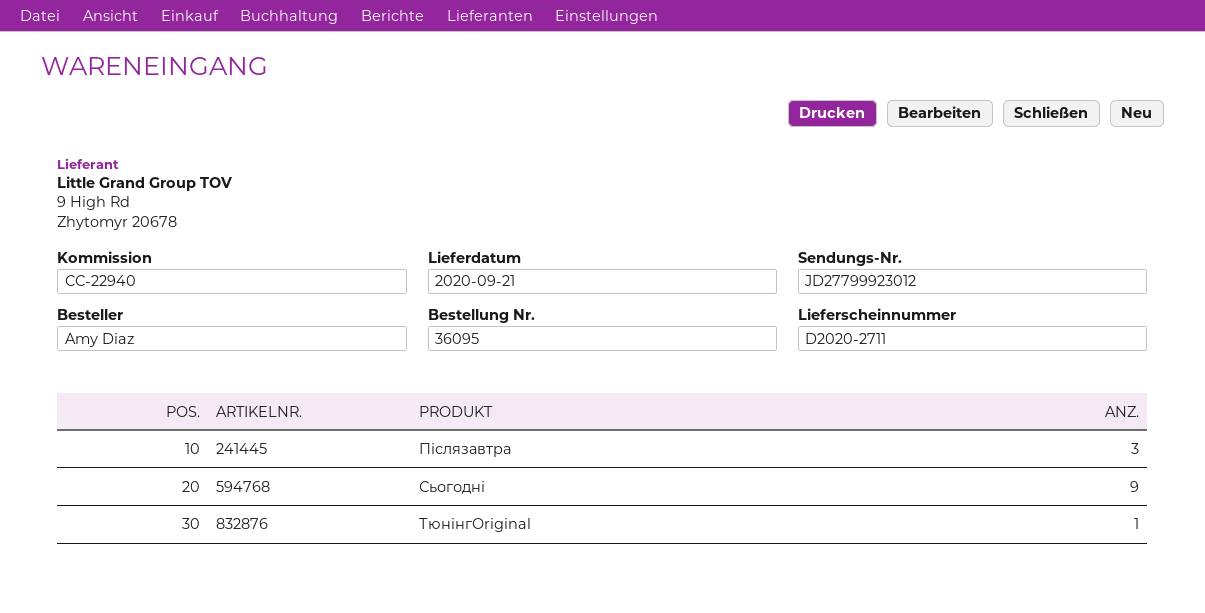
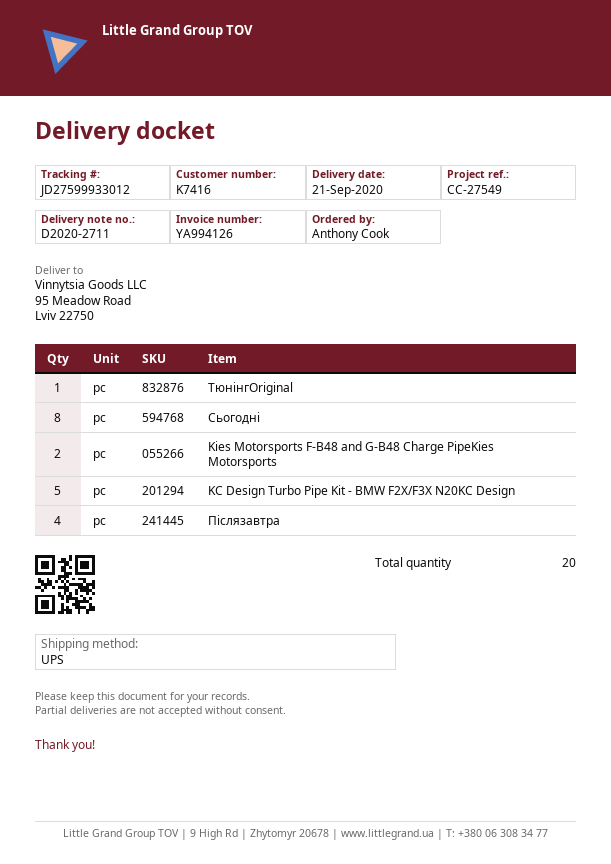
reference: CC-22940 -> CC-27549
ordered by: Amy Diaz -> Anthony Cook
tracking number: JD27799923012 -> JD27599933012
Післязавтра: 3 -> 4
Сьогодні: 9 -> 8
Kies Motorsports F-B48 and G-B48 Charge PipeKies Motorsports: none -> 2
KC Design Turbo Pipe Kit - BMW F2X/F3X N20KC Design: none -> 5

